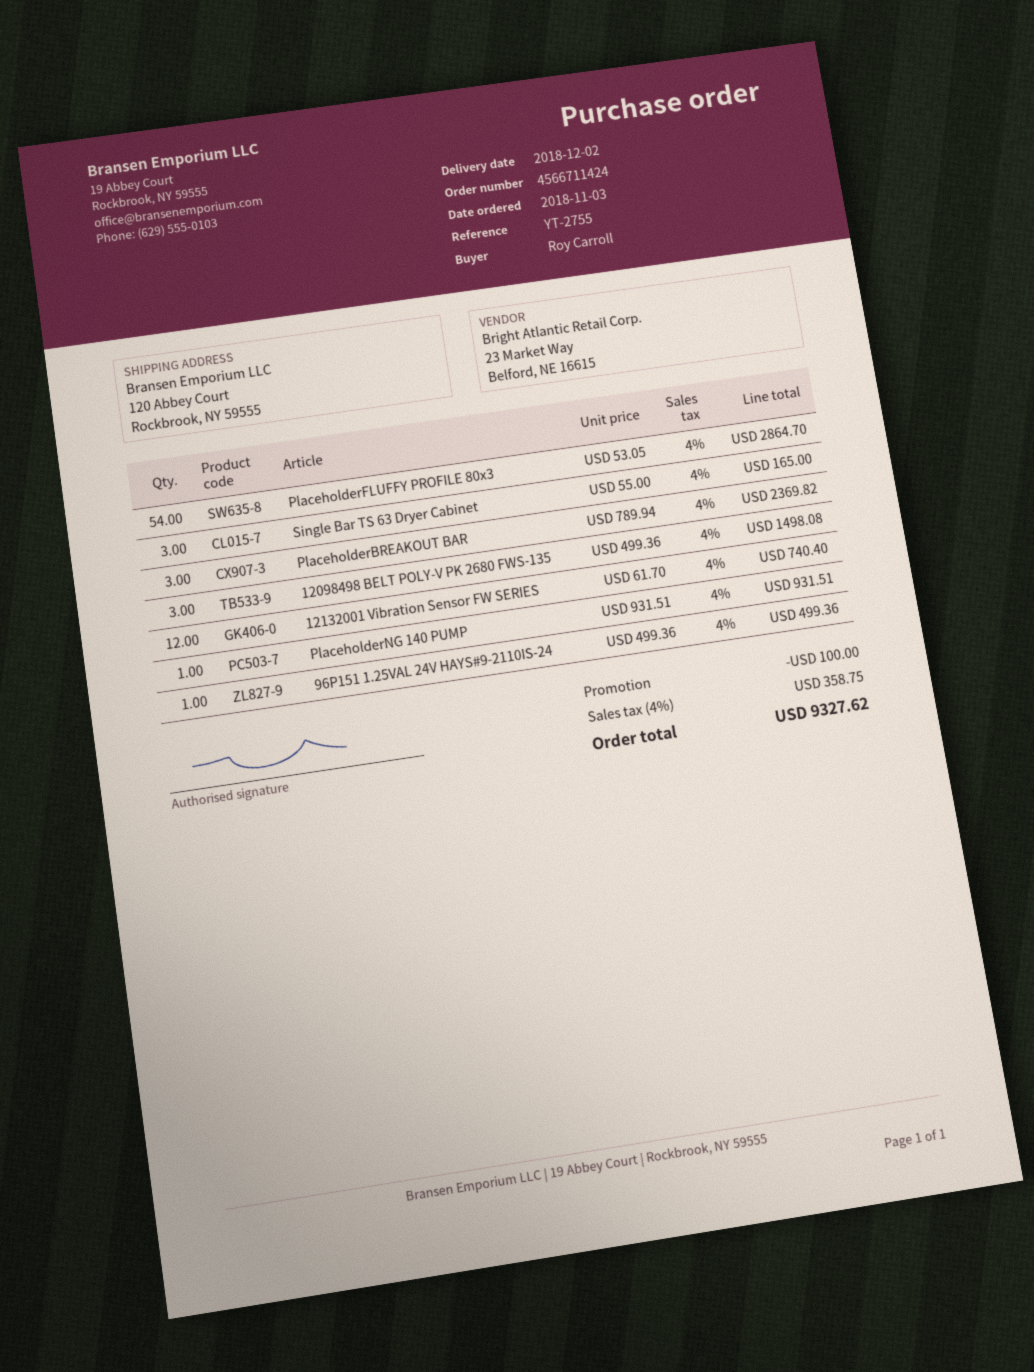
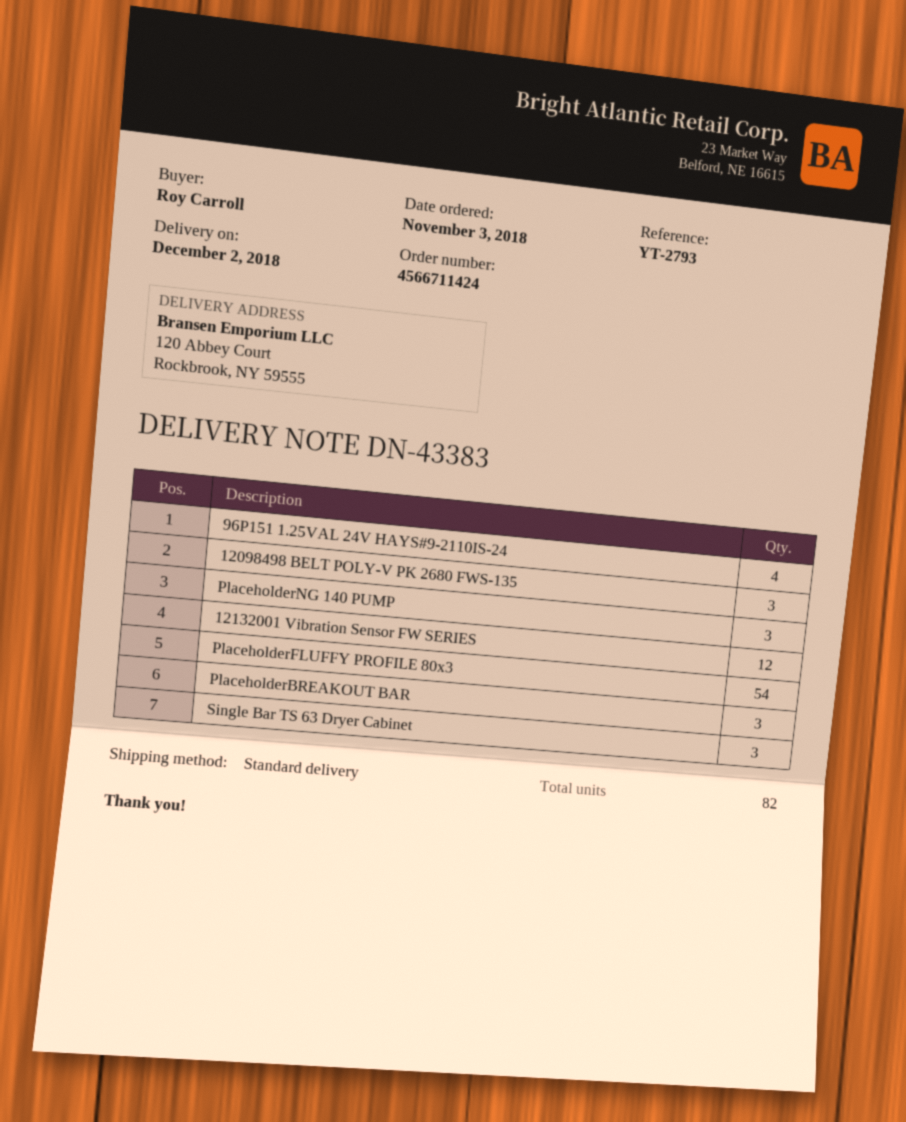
reference: YT-2755 -> YT-2793
PlaceholderNG 140 PUMP: 1 -> 3
96P151 1.25VAL 24V HAYS#9-2110IS-24: 1 -> 4

